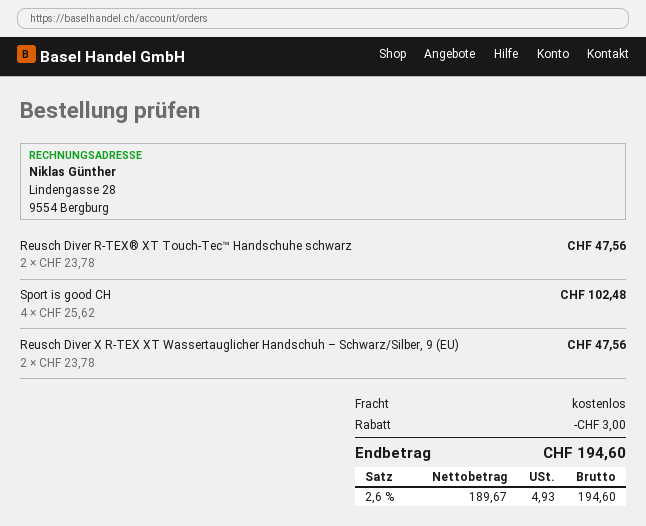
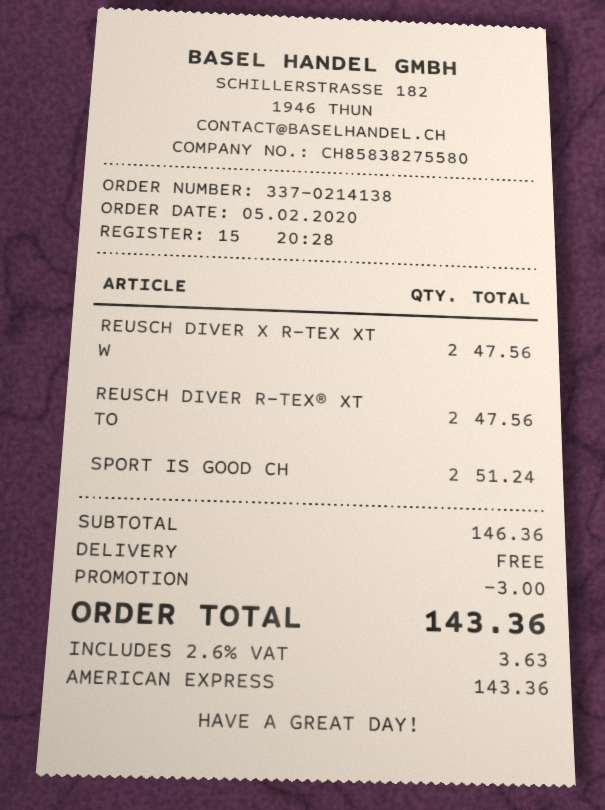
Sport is good CH: 4 for 102.48 -> 2 for 51.24
tax: 2.6% = 4.93 -> 2.6% = 3.63
total: 194.60 -> 143.36

